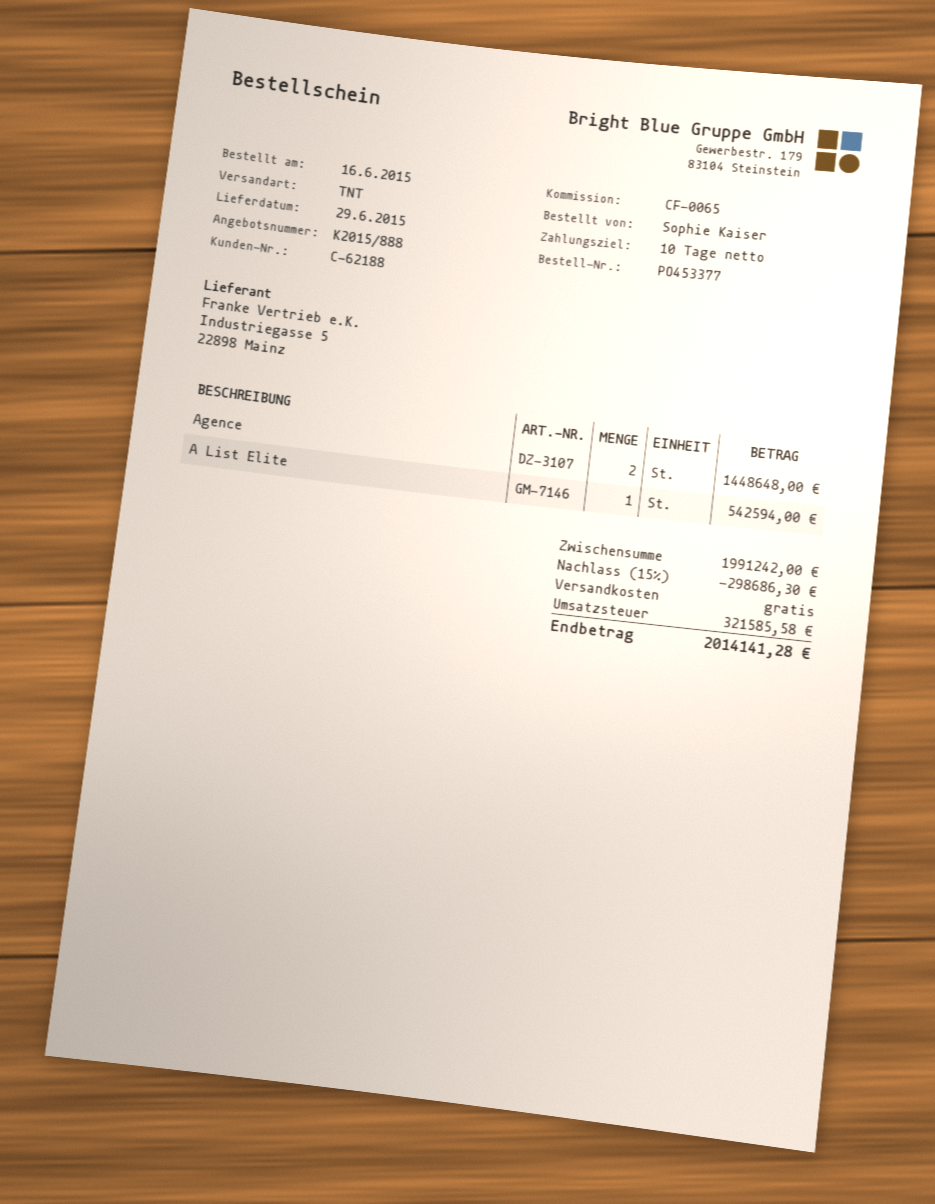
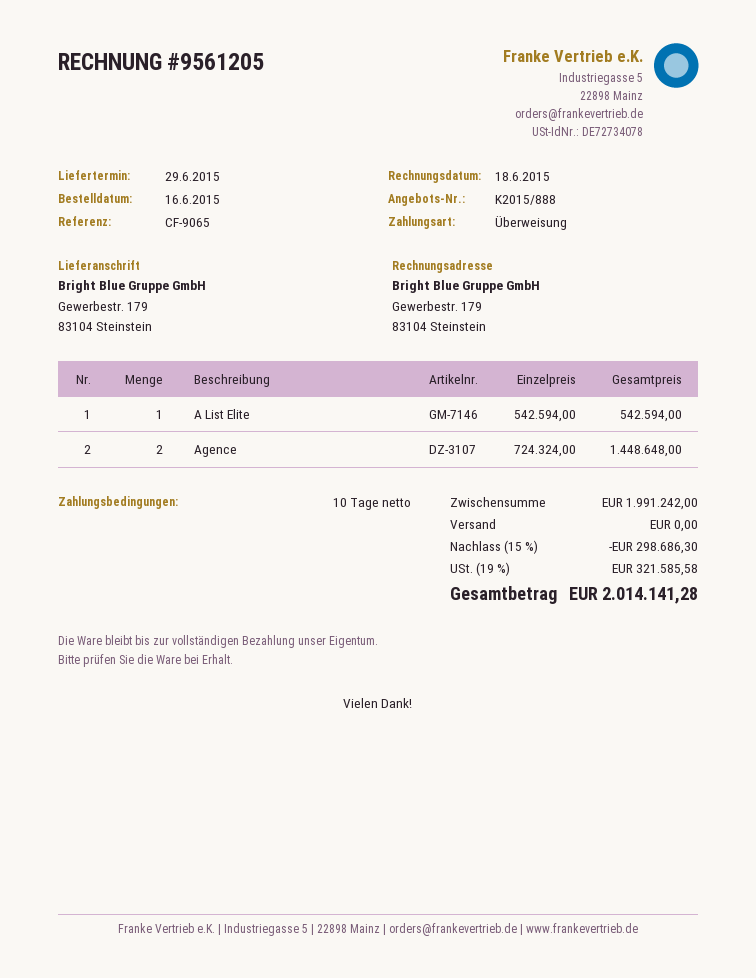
reference: CF-0065 -> CF-9065

